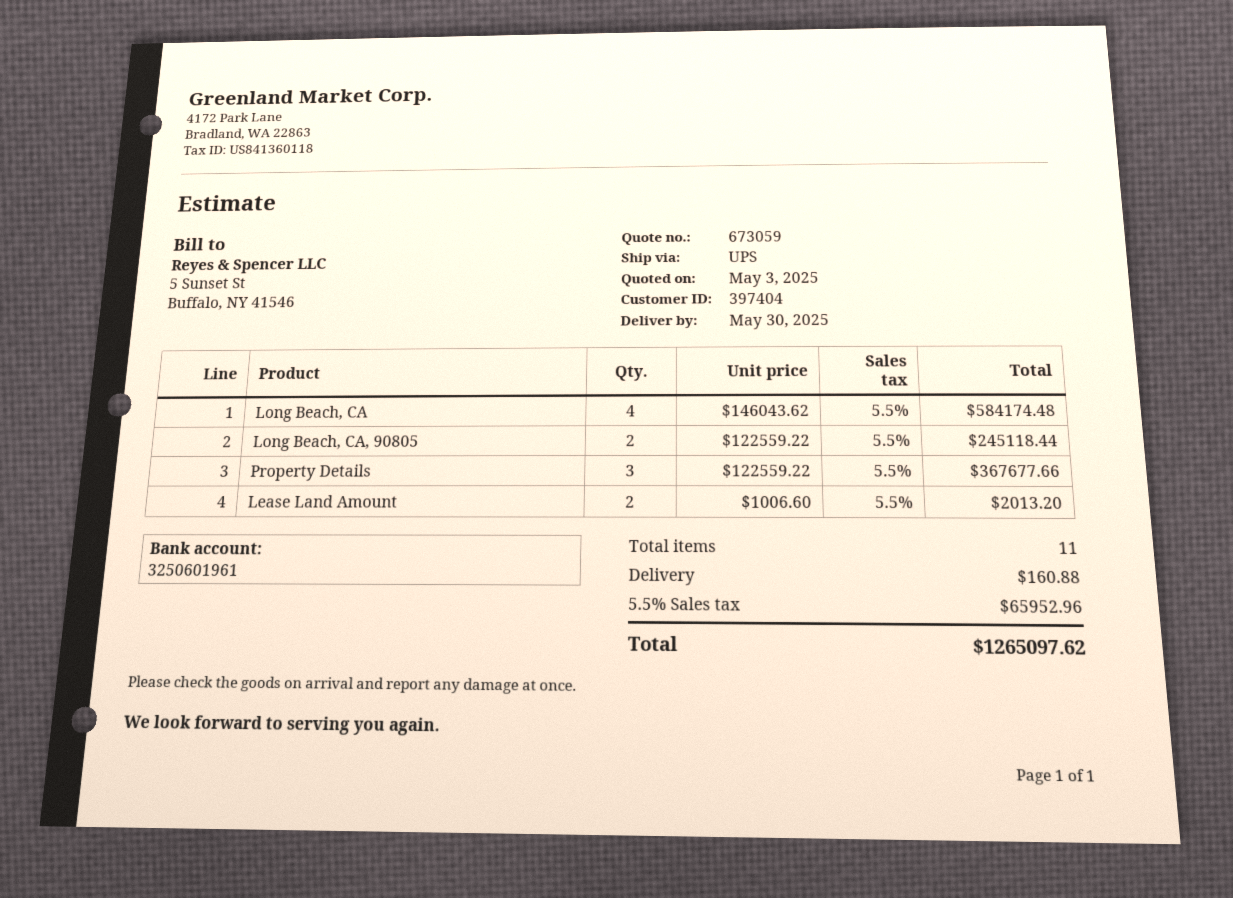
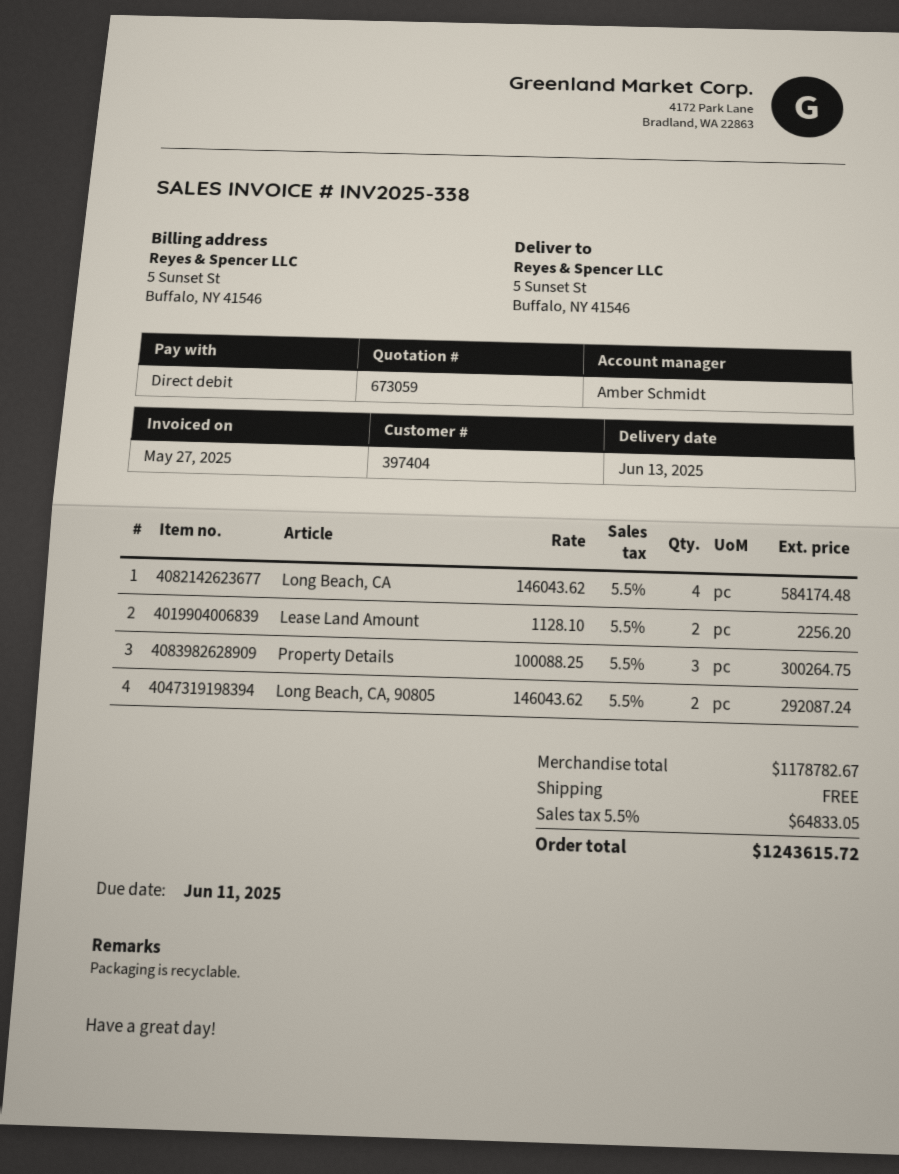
delivery date: 2025-05-30 -> 2025-06-13
Long Beach, CA, 90805: 2 x 122559.22 = 245118.44 -> 2 x 146043.62 = 292087.24
Property Details: 3 x 122559.22 = 367677.66 -> 3 x 100088.25 = 300264.75
Lease Land Amount: 2 x 1006.60 = 2013.20 -> 2 x 1128.10 = 2256.20
shipping: 160.88 -> 0.00
tax: 5.5% = 65952.96 -> 5.5% = 64833.05
total: 1265097.62 -> 1243615.72

